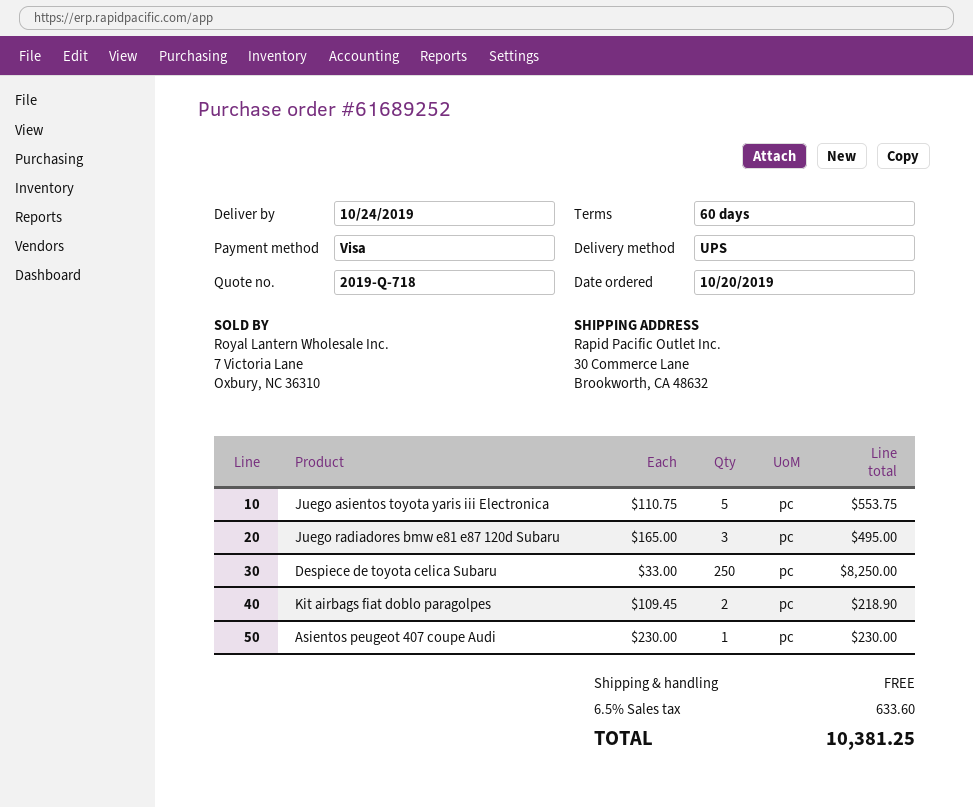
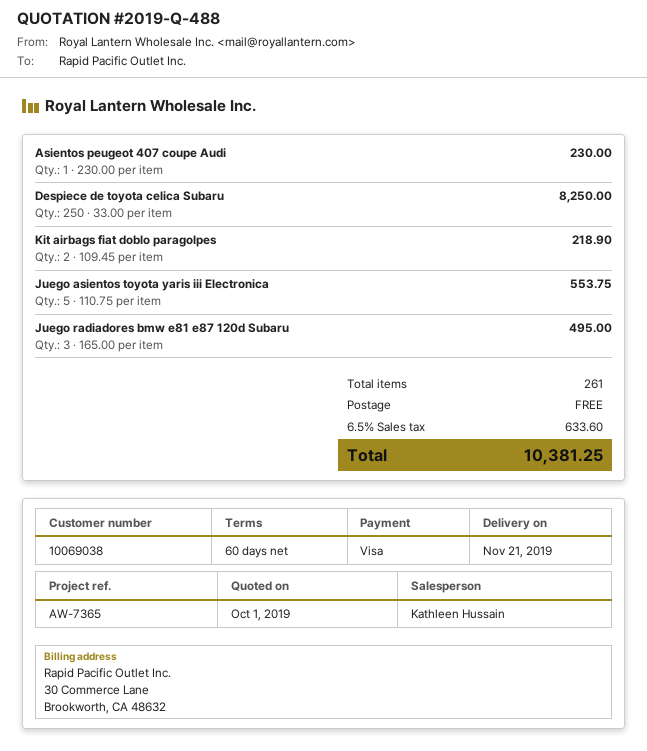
quote number: 2019-Q-718 -> 2019-Q-488
delivery date: 2019-10-24 -> 2019-11-21

